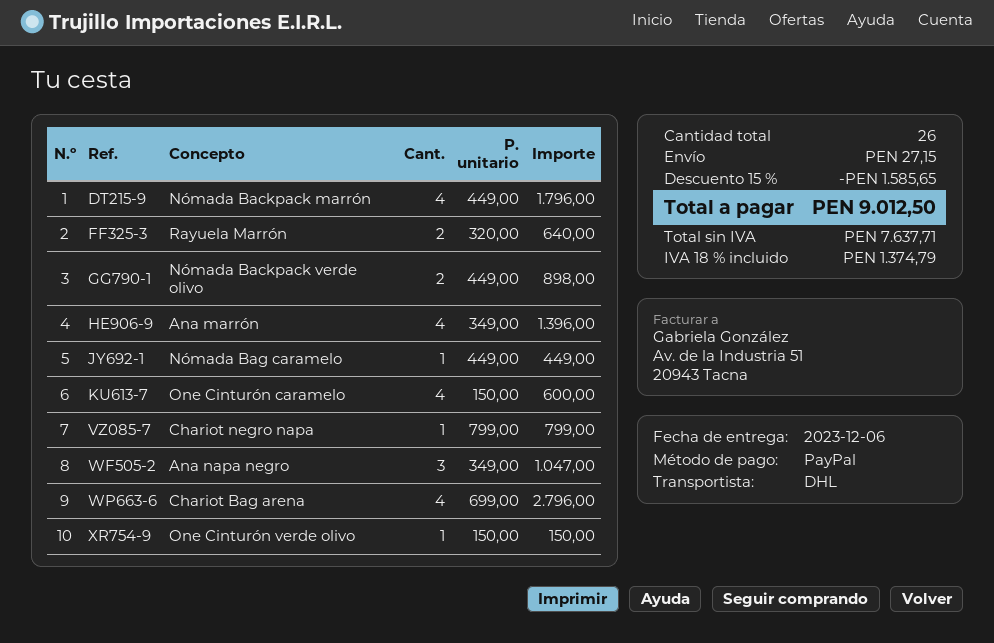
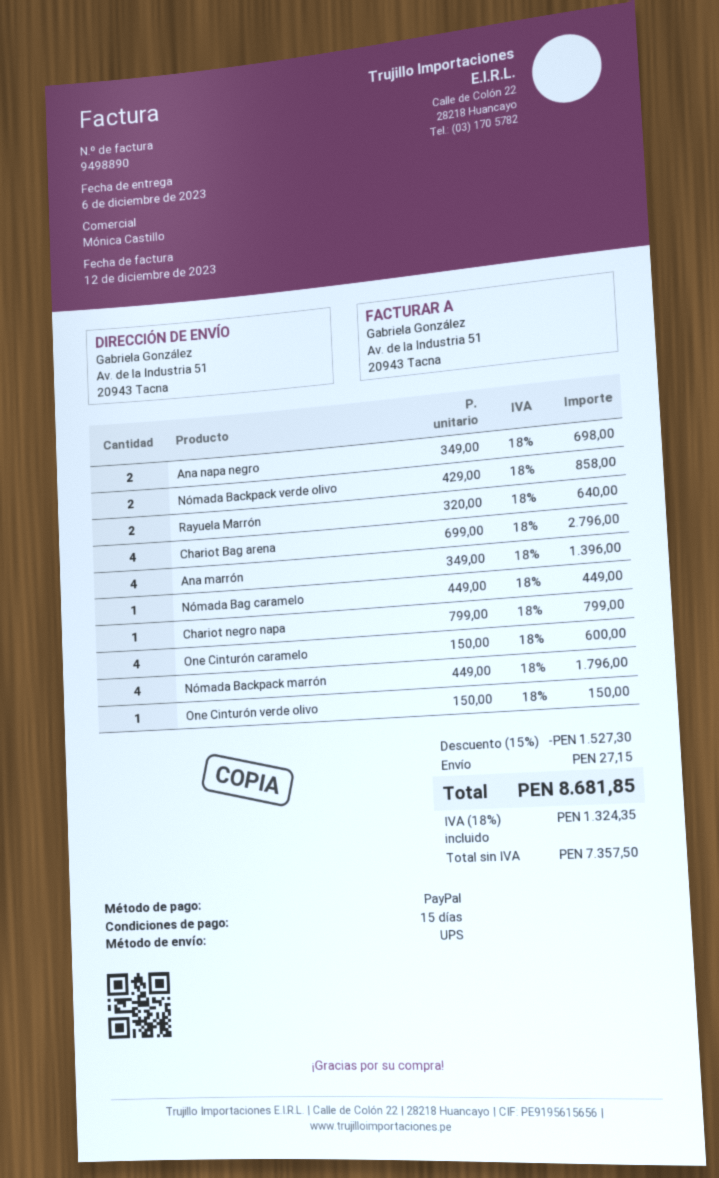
shipping method: DHL -> UPS
Nómada Backpack verde olivo: 2 x 449.00 = 898.00 -> 2 x 429.00 = 858.00
Ana napa negro: 3 x 349.00 = 1047.00 -> 2 x 349.00 = 698.00
discount: 15% = 1585.65 -> 15% = 1527.30
net: 7637.71 -> 7357.50
tax: 18% = 1374.79 -> 18% = 1324.35
total: 9012.50 -> 8681.85

